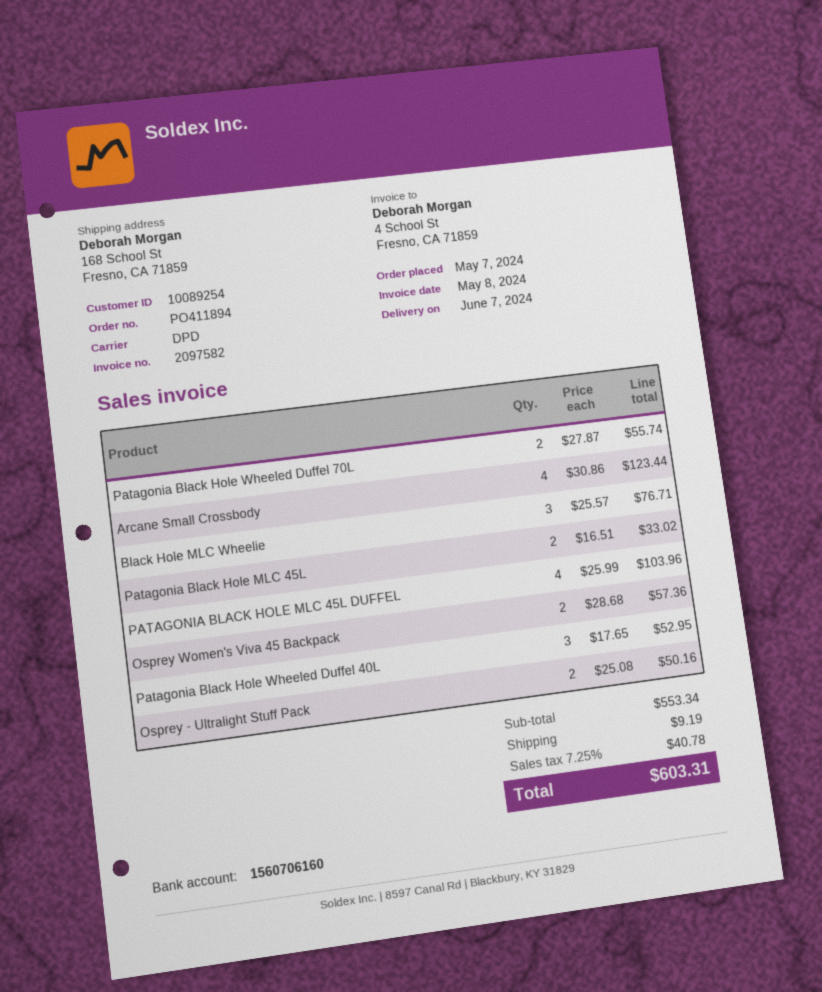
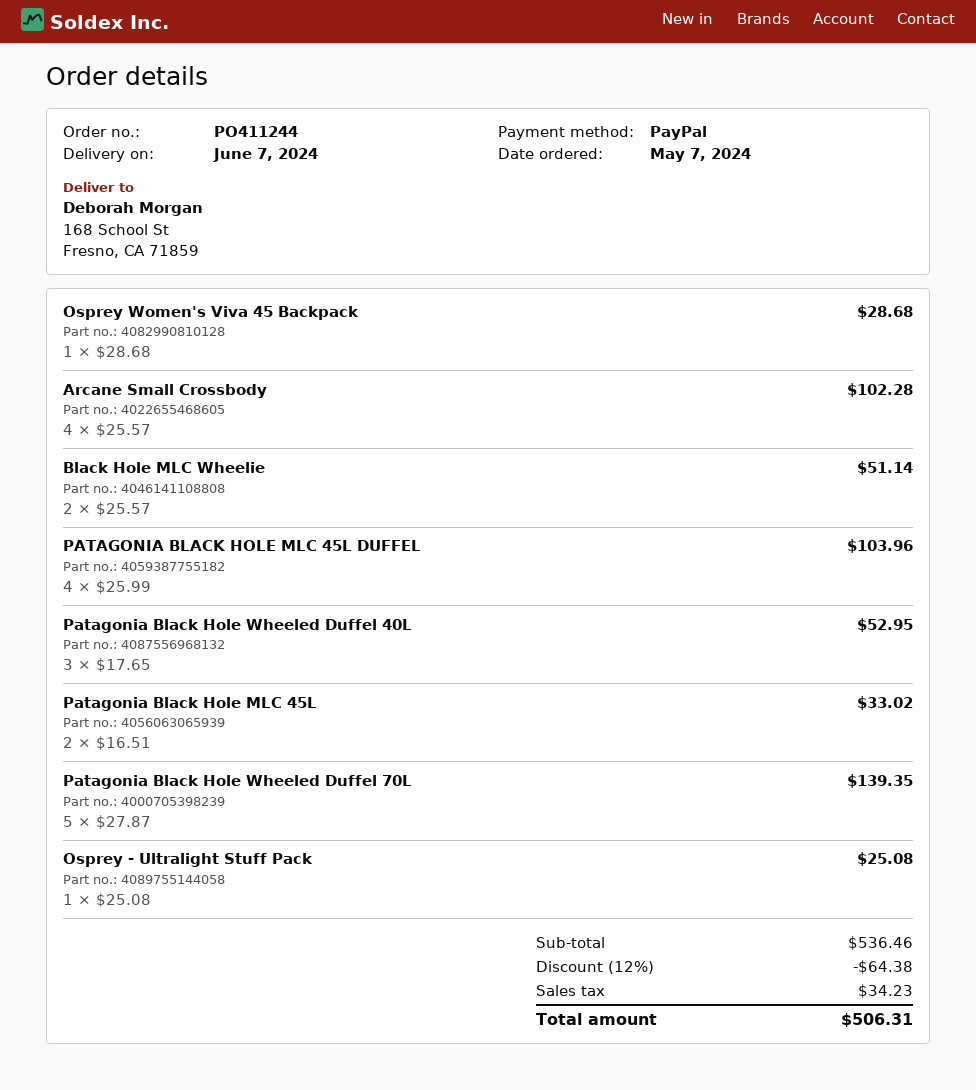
order number: PO411894 -> PO411244
Patagonia Black Hole Wheeled Duffel 70L: 2 x 27.87 = 55.74 -> 5 x 27.87 = 139.35
Arcane Small Crossbody: 4 x 30.86 = 123.44 -> 4 x 25.57 = 102.28
Black Hole MLC Wheelie: 3 x 25.57 = 76.71 -> 2 x 25.57 = 51.14
Osprey Women's Viva 45 Backpack: 2 x 28.68 = 57.36 -> 1 x 28.68 = 28.68
Osprey - Ultralight Stuff Pack: 2 x 25.08 = 50.16 -> 1 x 25.08 = 25.08
subtotal: 553.34 -> 536.46
discount: none -> 12% = 64.38
shipping: 9.19 -> none
tax: 40.78 -> 34.23
total: 603.31 -> 506.31

